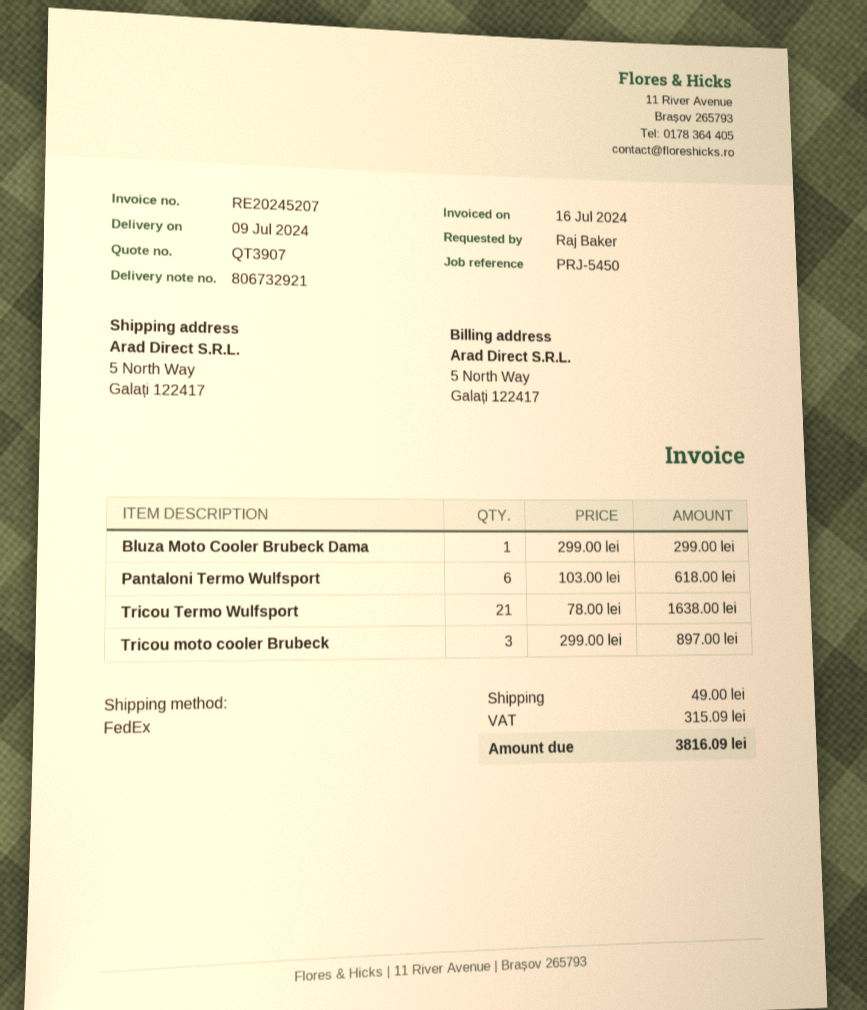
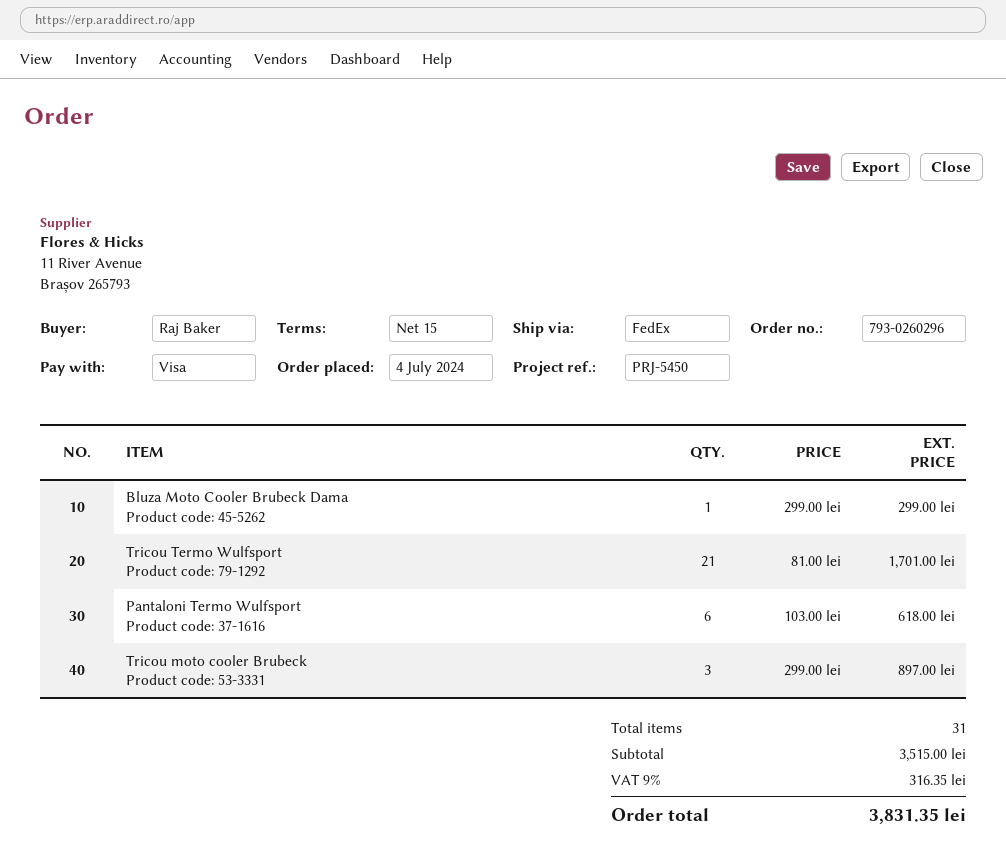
Tricou Termo Wulfsport: 21 x 78.00 = 1638.00 -> 21 x 81.00 = 1701.00
shipping: 49.00 -> none
tax: 315.09 -> 316.35
total: 3816.09 -> 3831.35

